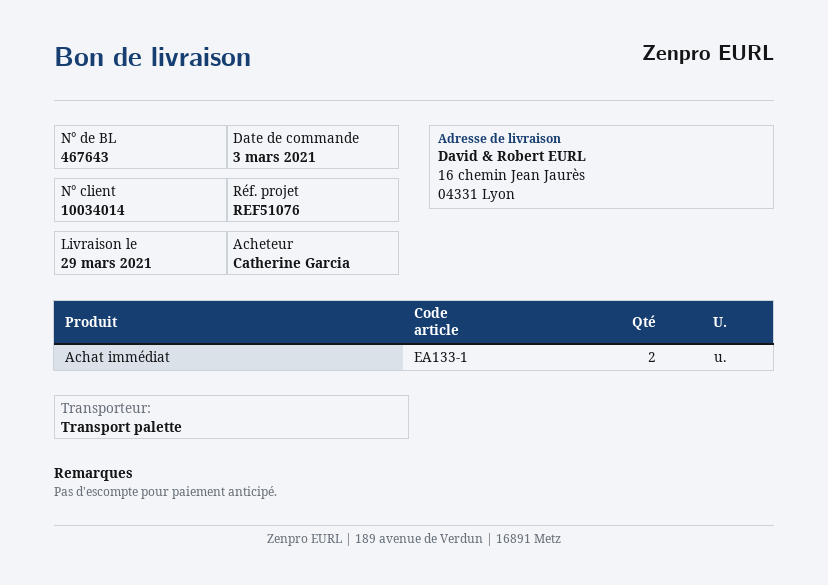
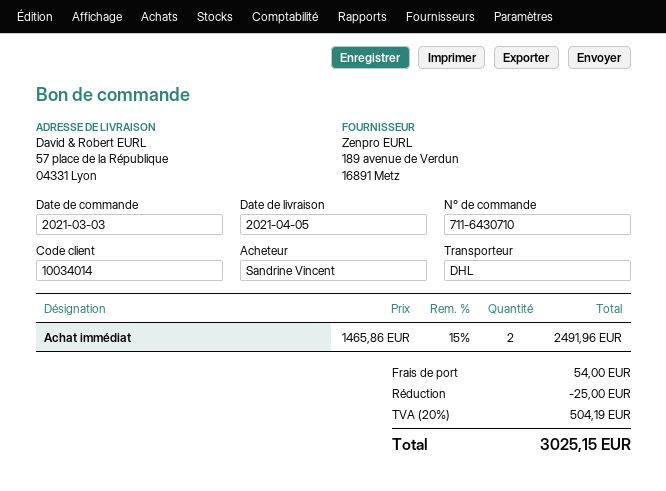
delivery date: 2021-03-29 -> 2021-04-05
ordered by: Catherine Garcia -> Sandrine Vincent
shipping method: pallet freight -> DHL
ship to: 16 chemin Jean Jaurès, 04331 Lyon -> 57 place de la République, 04331 Lyon

